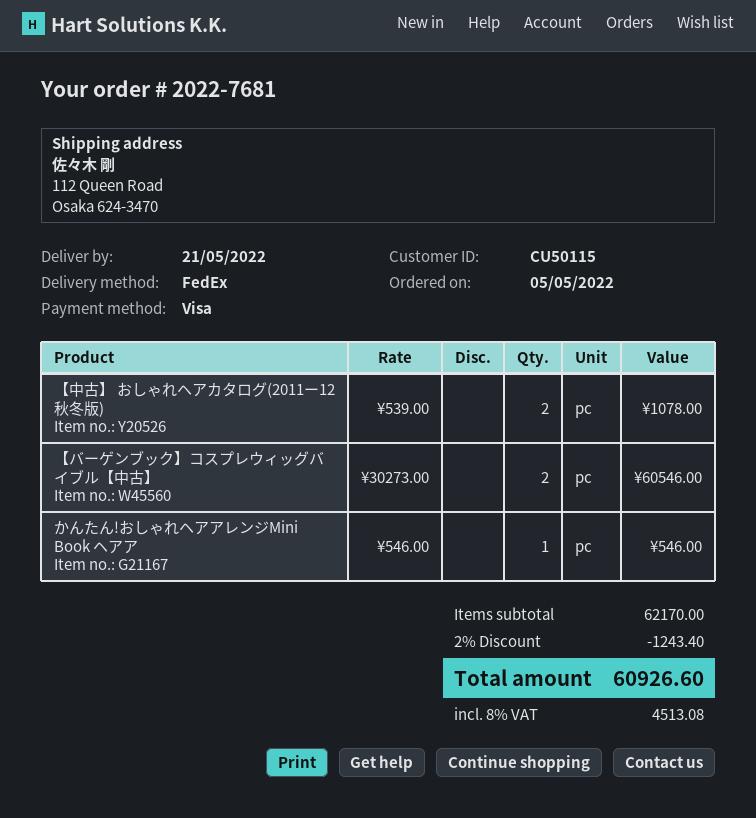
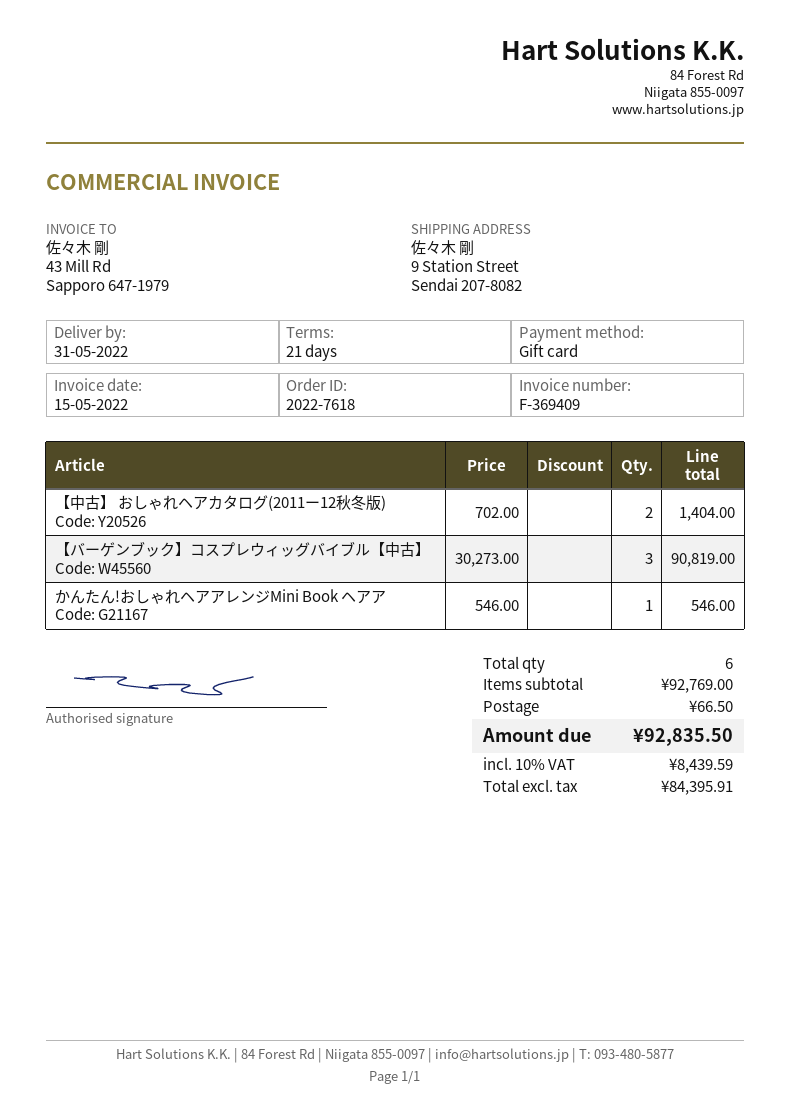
order number: 2022-7681 -> 2022-7618
delivery date: 2022-05-21 -> 2022-05-31
payment method: Visa -> gift card
ship to: 112 Queen Road, Osaka 624-3470 -> 9 Station Street, Sendai 207-8082
【中古】 おしゃれヘアカタログ(2011ー12秋冬版): 2 x 539.00 = 1078.00 -> 2 x 702.00 = 1404.00
【バーゲンブック】コスプレウィッグバイブル【中古】: 2 x 30273.00 = 60546.00 -> 3 x 30273.00 = 90819.00
subtotal: 62170.00 -> 92769.00
discount: 2% = 1243.40 -> none
shipping: none -> 66.50
tax: 8% = 4513.08 -> 10% = 8439.59
total: 60926.60 -> 92835.50

